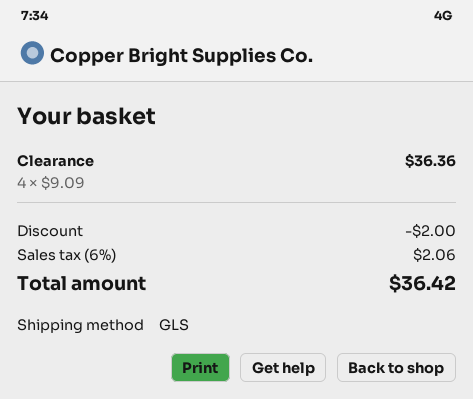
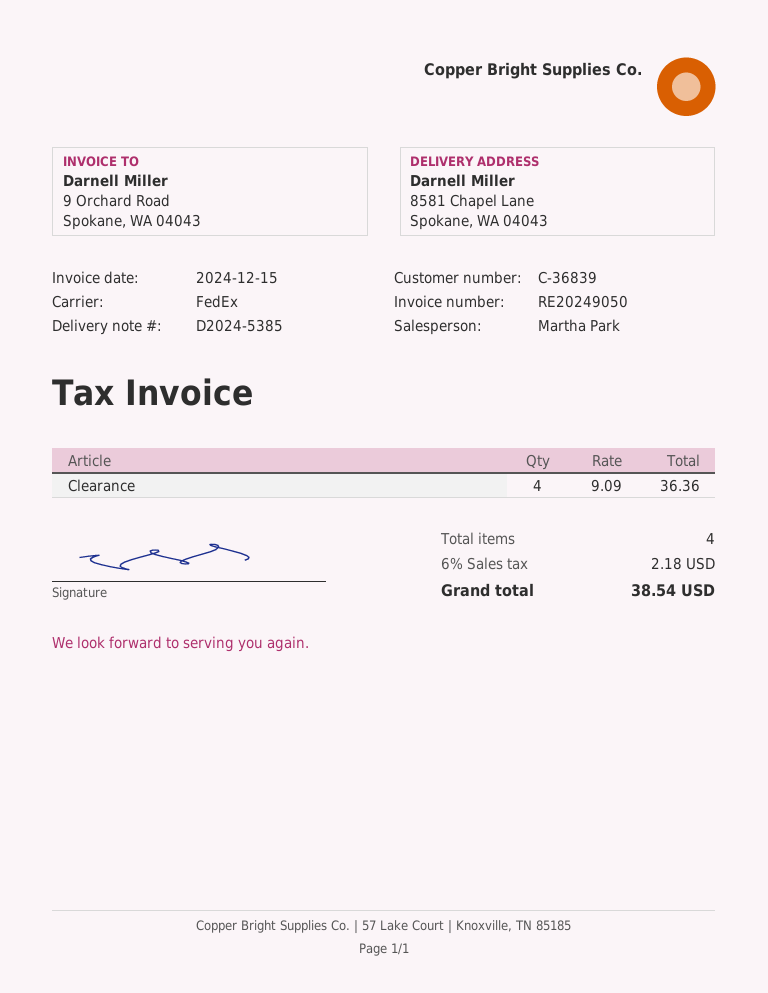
shipping method: GLS -> FedEx
discount: 2.00 -> none
tax: 6% = 2.06 -> 6% = 2.18
total: 36.42 -> 38.54

